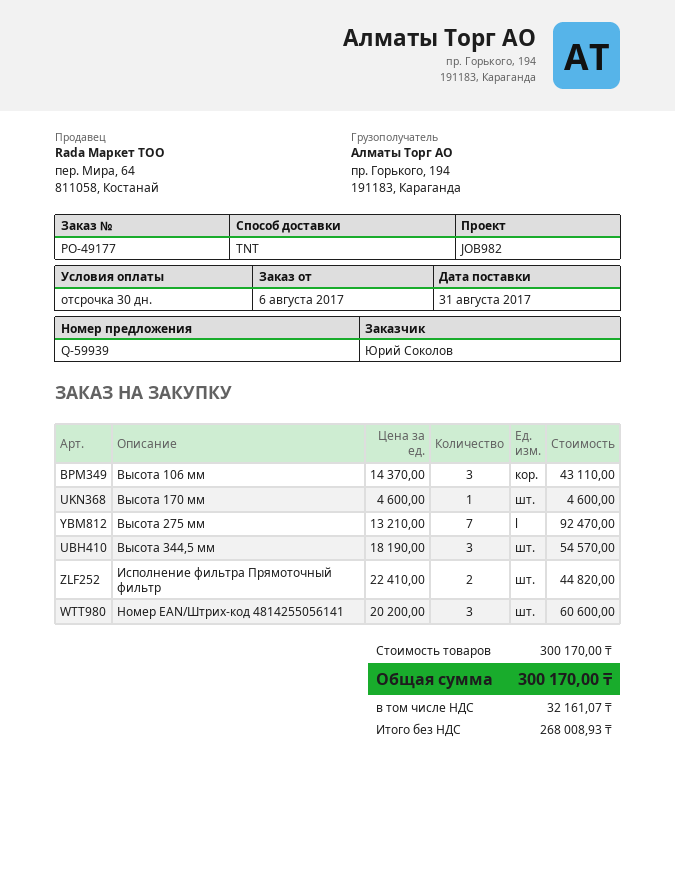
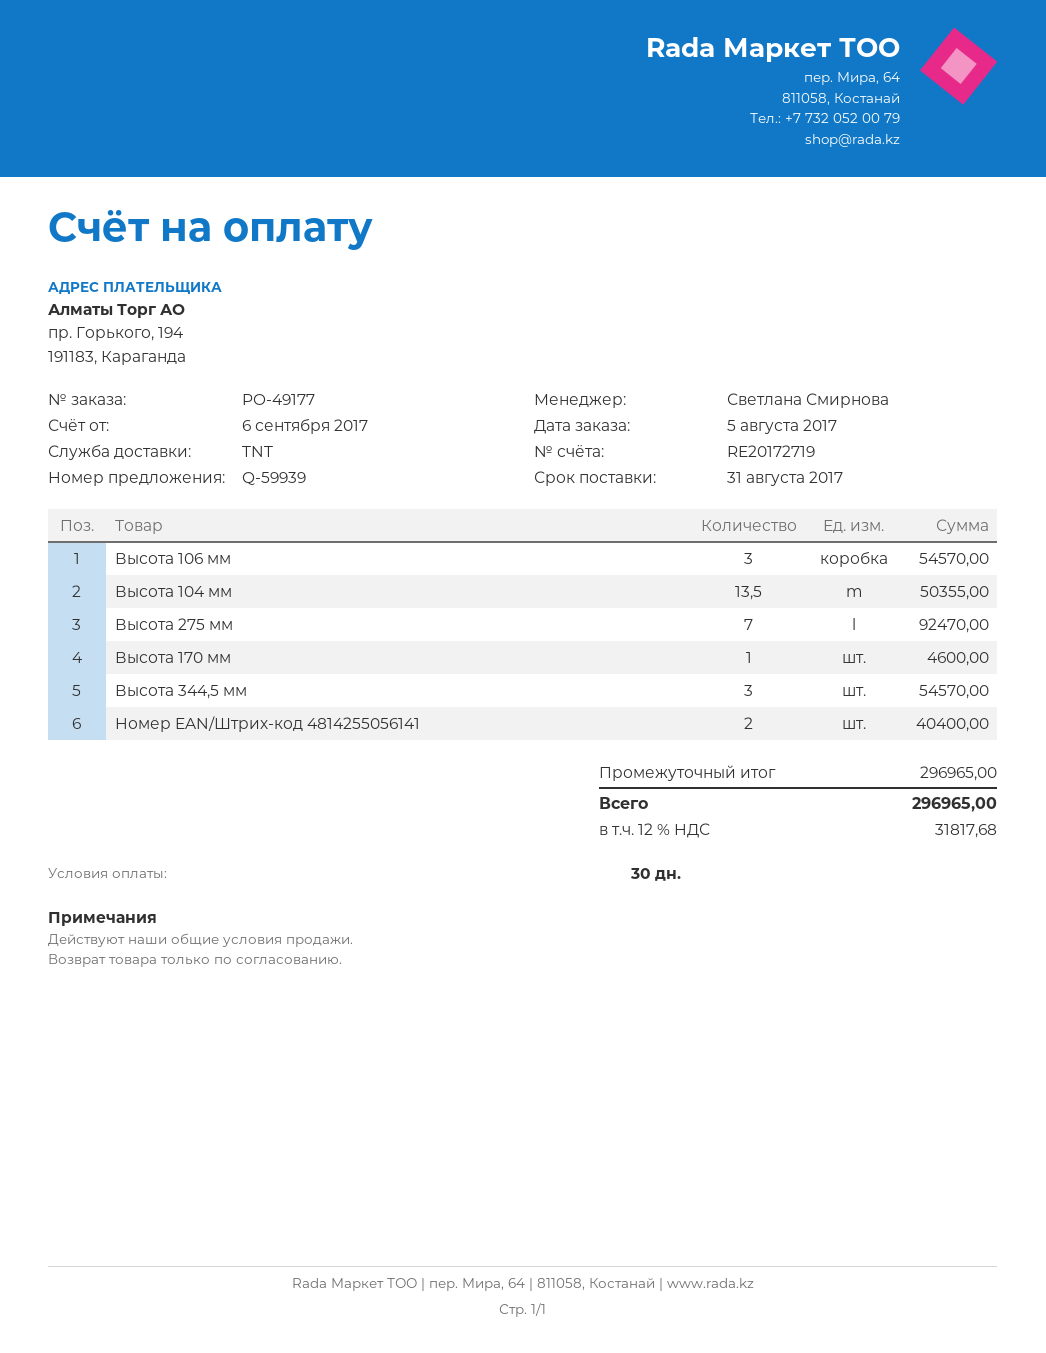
order date: 2017-08-06 -> 2017-08-05
Высота 106 мм: 3 for 43110.00 -> 3 for 54570.00
Исполнение фильтра Прямоточный фильтр: 2 for 44820.00 -> none
Номер EAN/Штрих-код 4814255056141: 3 for 60600.00 -> 2 for 40400.00
Высота 104 мм: none -> 13.5 for 50355.00
subtotal: 300170.00 -> 296965.00
tax: 32161.07 -> 31817.68
total: 300170.00 -> 296965.00

